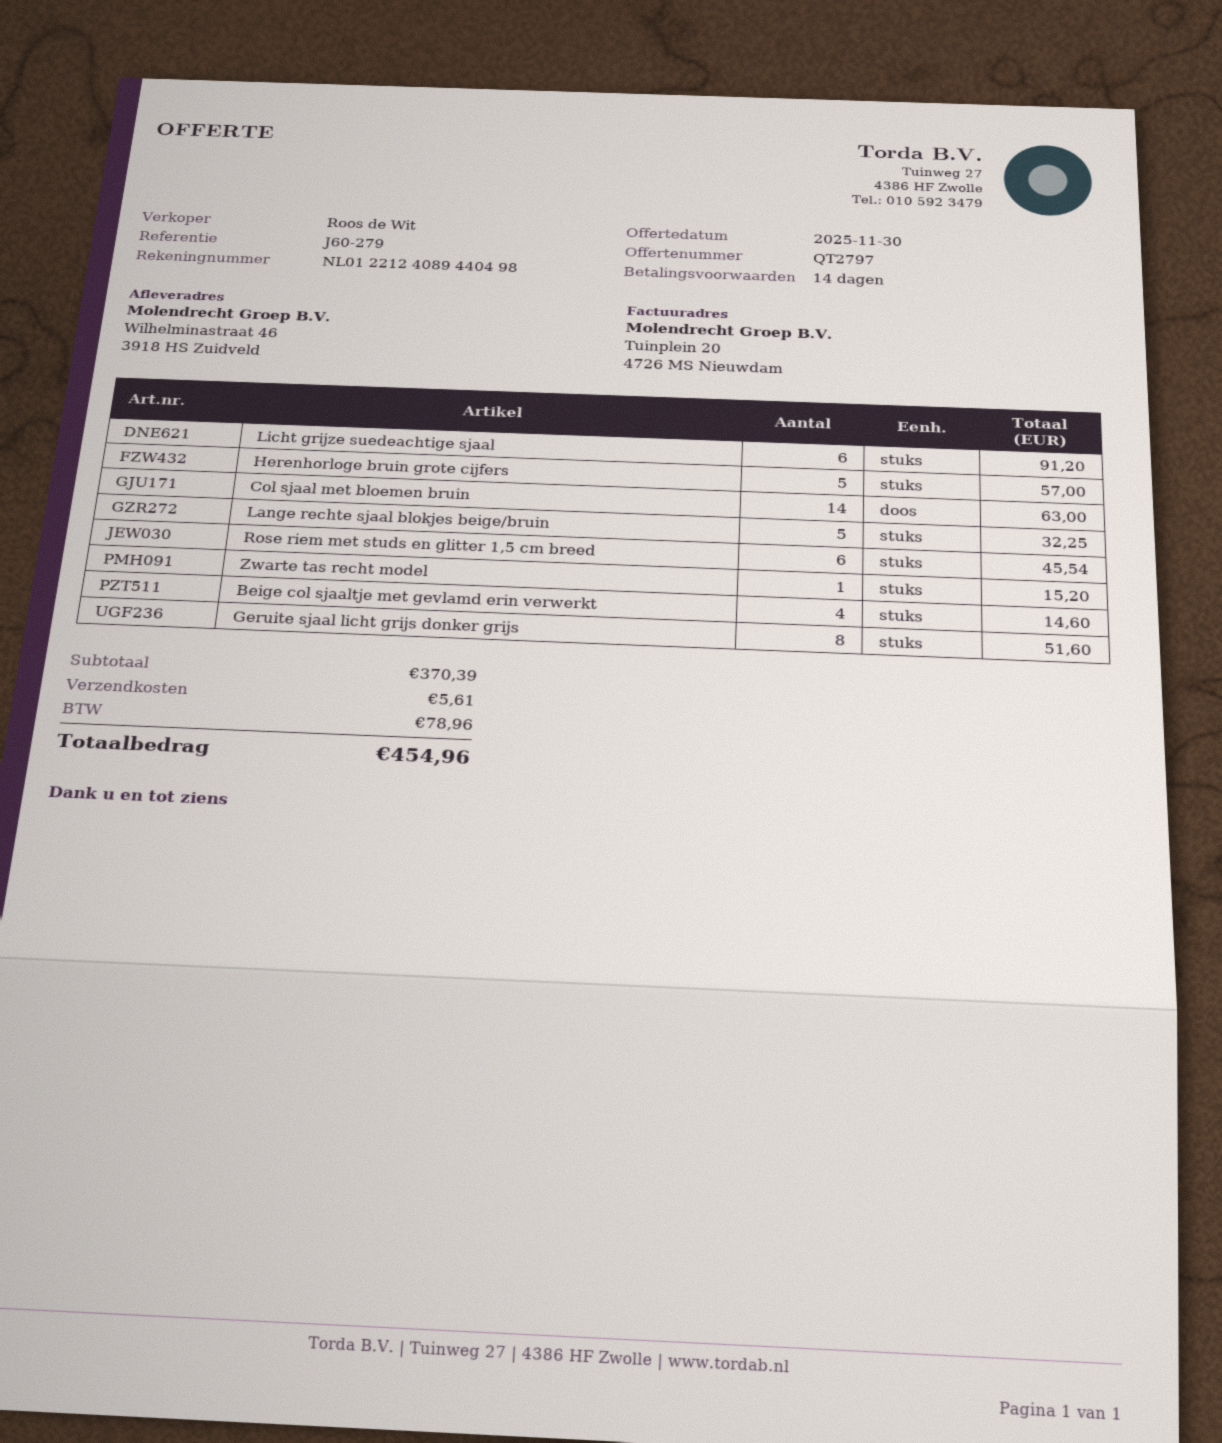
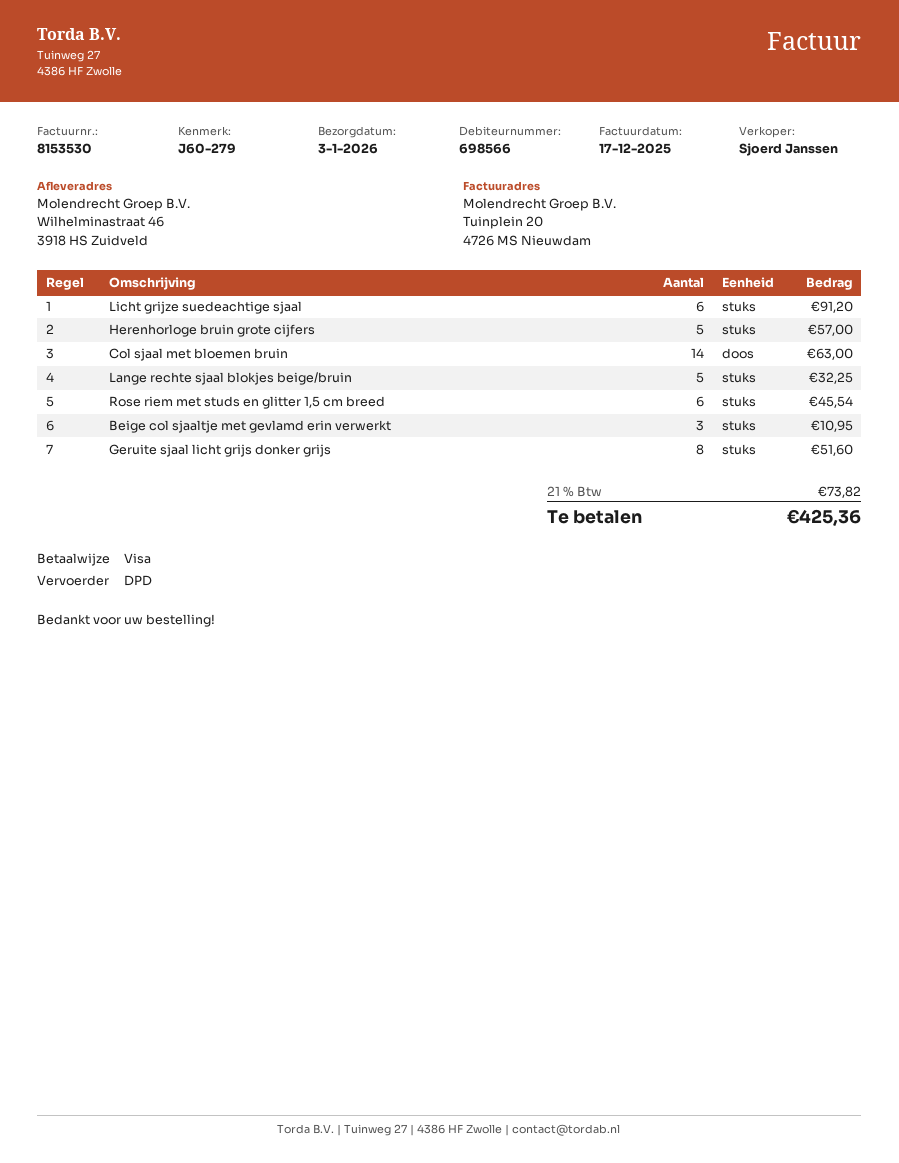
sales rep: Roos de Wit -> Sjoerd Janssen
Zwarte tas recht model: 1 for 15.20 -> none
Beige col sjaaltje met gevlamd erin verwerkt: 4 for 14.60 -> 3 for 10.95
shipping: 5.61 -> none
tax: 78.96 -> 73.82
total: 454.96 -> 425.36

